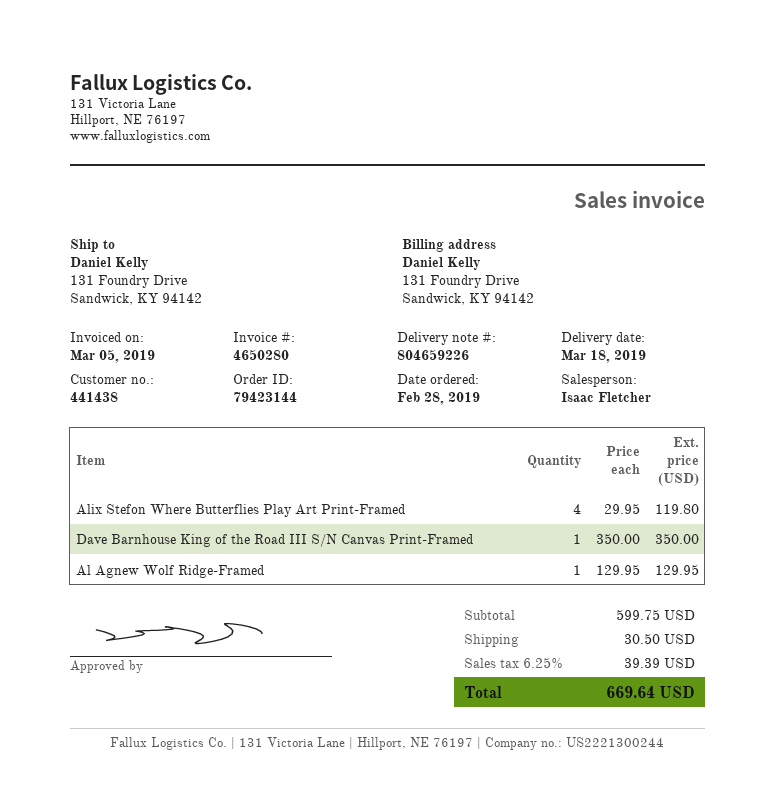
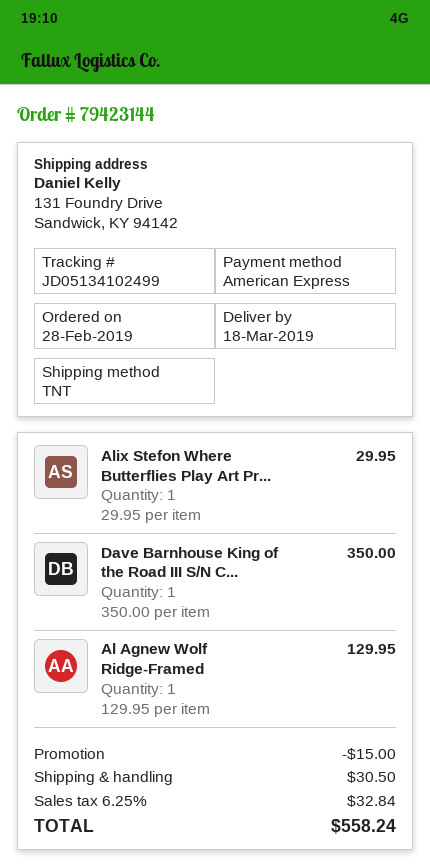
Alix Stefon Where Butterflies Play Art Print-Framed: 4 x 29.95 = 119.80 -> 1 x 29.95 = 29.95
discount: none -> 15.00
tax: 6.25% = 39.39 -> 6.25% = 32.84
total: 669.64 -> 558.24

